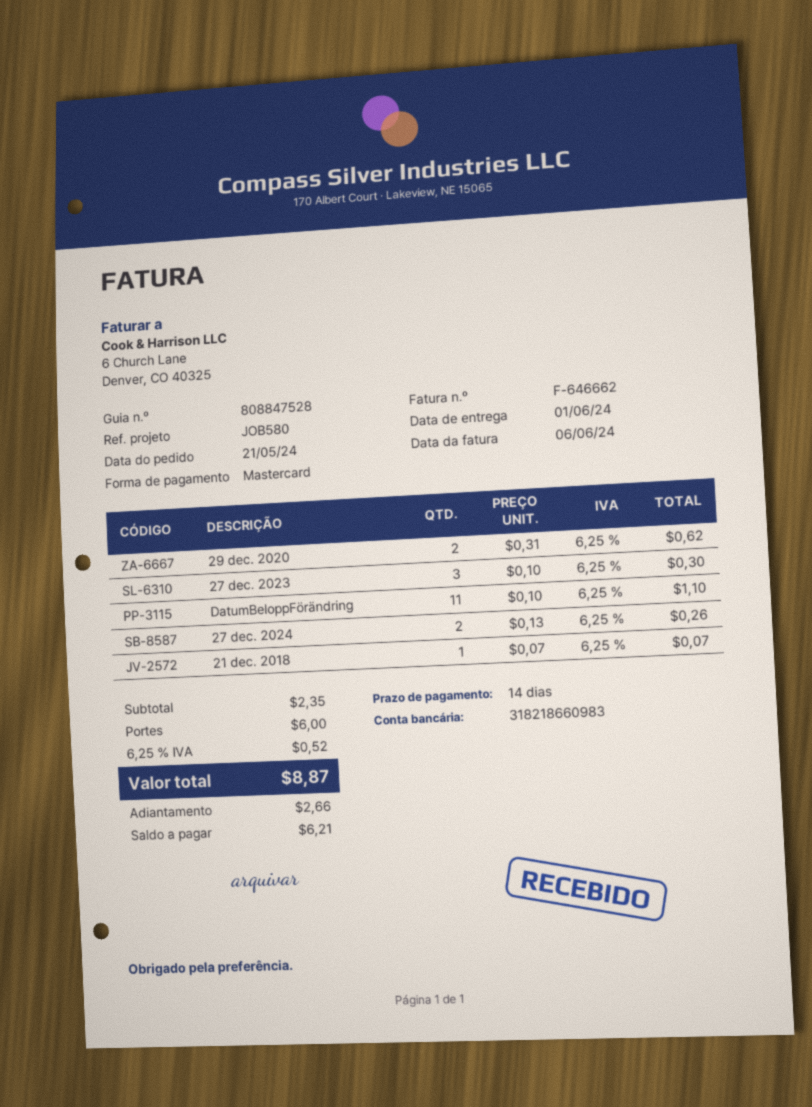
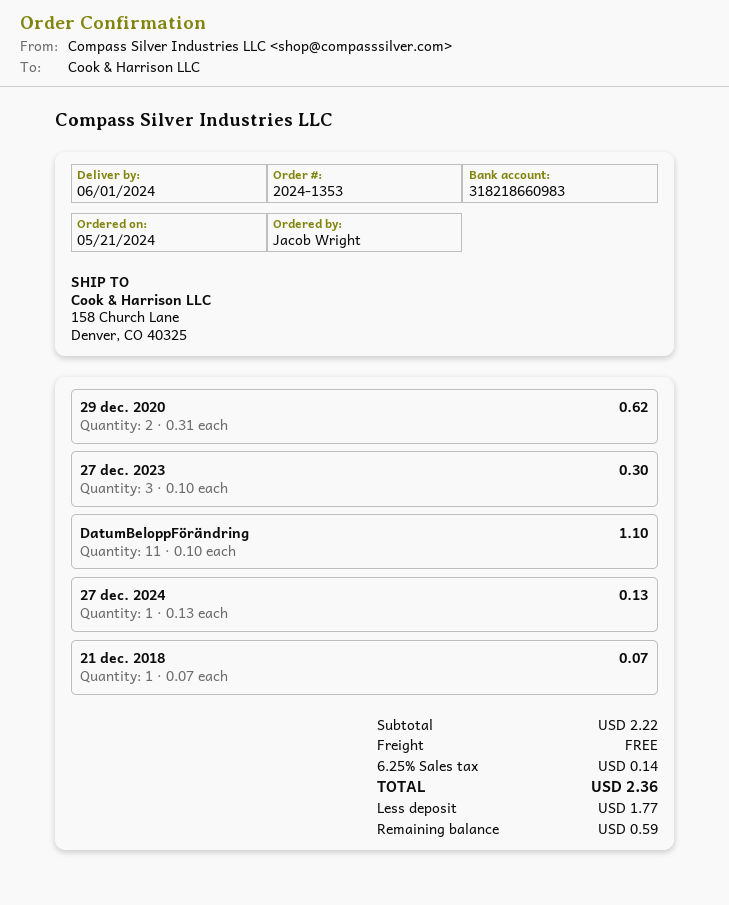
27 dec. 2024: 2 x 0.13 = 0.26 -> 1 x 0.13 = 0.13
subtotal: 2.35 -> 2.22
shipping: 6.00 -> 0.00
tax: 6.25% = 0.52 -> 6.25% = 0.14
total: 8.87 -> 2.36
deposit: 2.66 -> 1.77
balance: 6.21 -> 0.59

